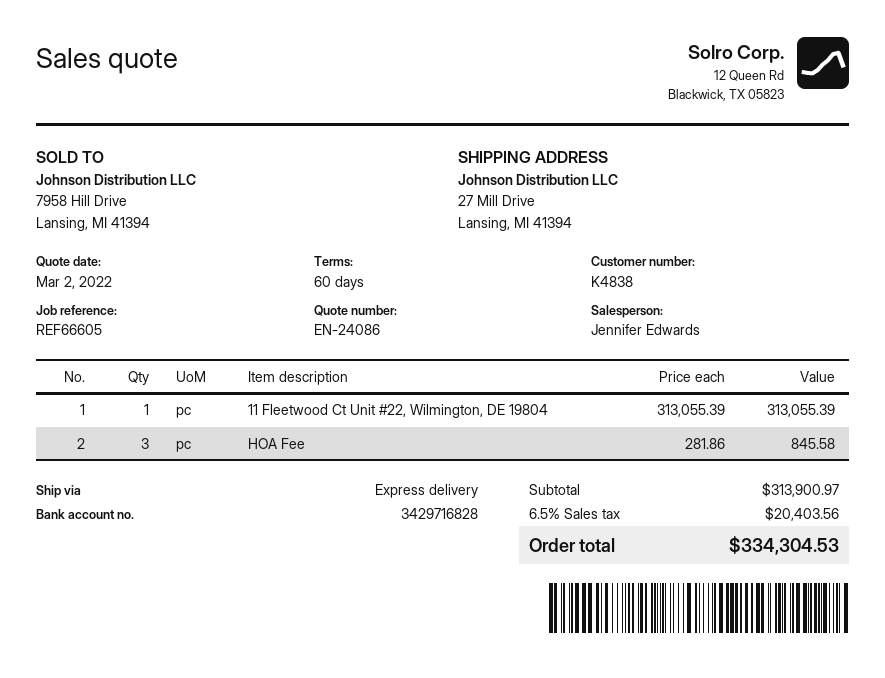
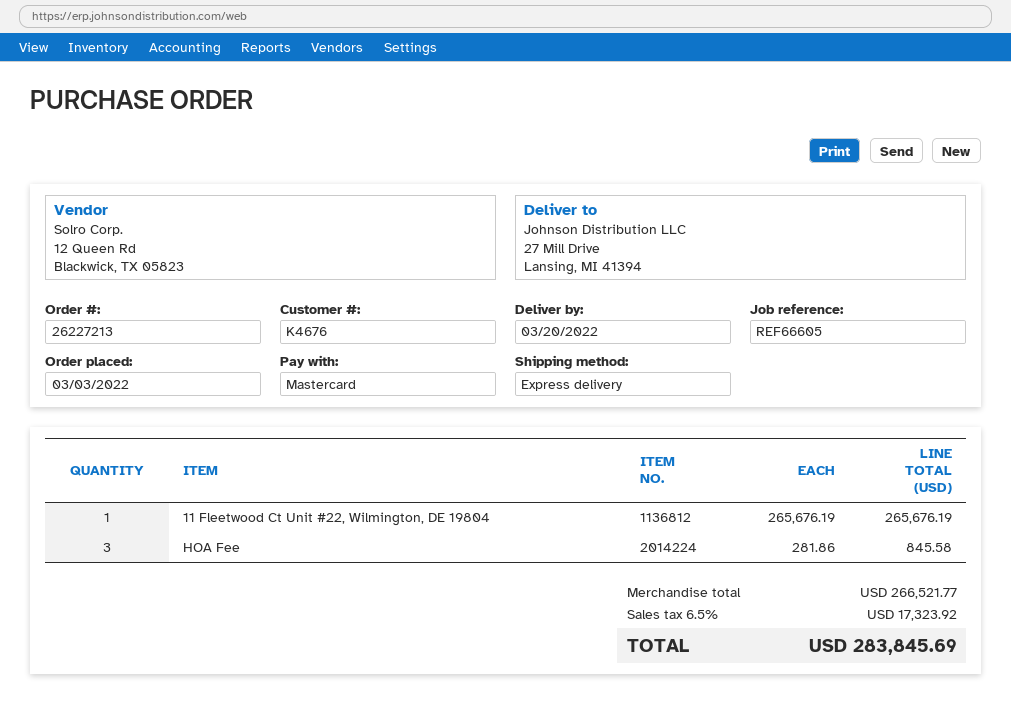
customer number: K4838 -> K4676
11 Fleetwood Ct Unit #22, Wilmington, DE 19804: 1 x 313055.39 = 313055.39 -> 1 x 265676.19 = 265676.19
subtotal: 313900.97 -> 266521.77
tax: 6.5% = 20403.56 -> 6.5% = 17323.92
total: 334304.53 -> 283845.69

